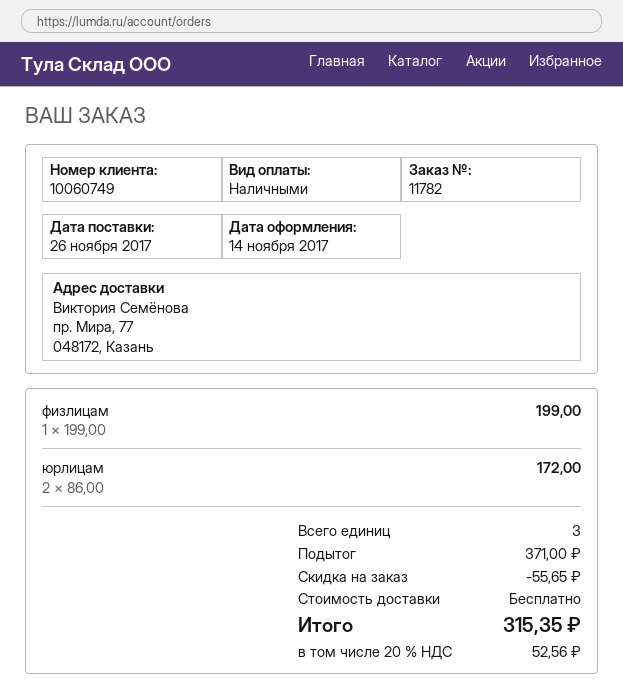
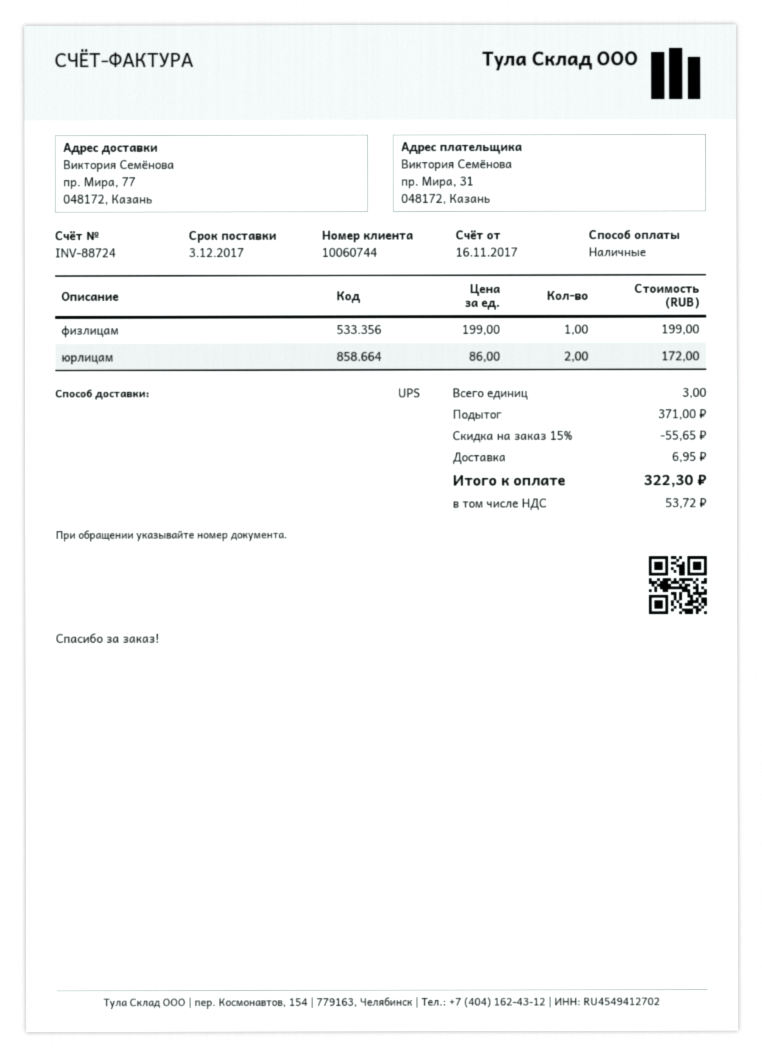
delivery date: 2017-11-26 -> 2017-12-03
customer number: 10060749 -> 10060744
shipping: 0.00 -> 6.95
tax: 52.56 -> 53.72
total: 315.35 -> 322.30

